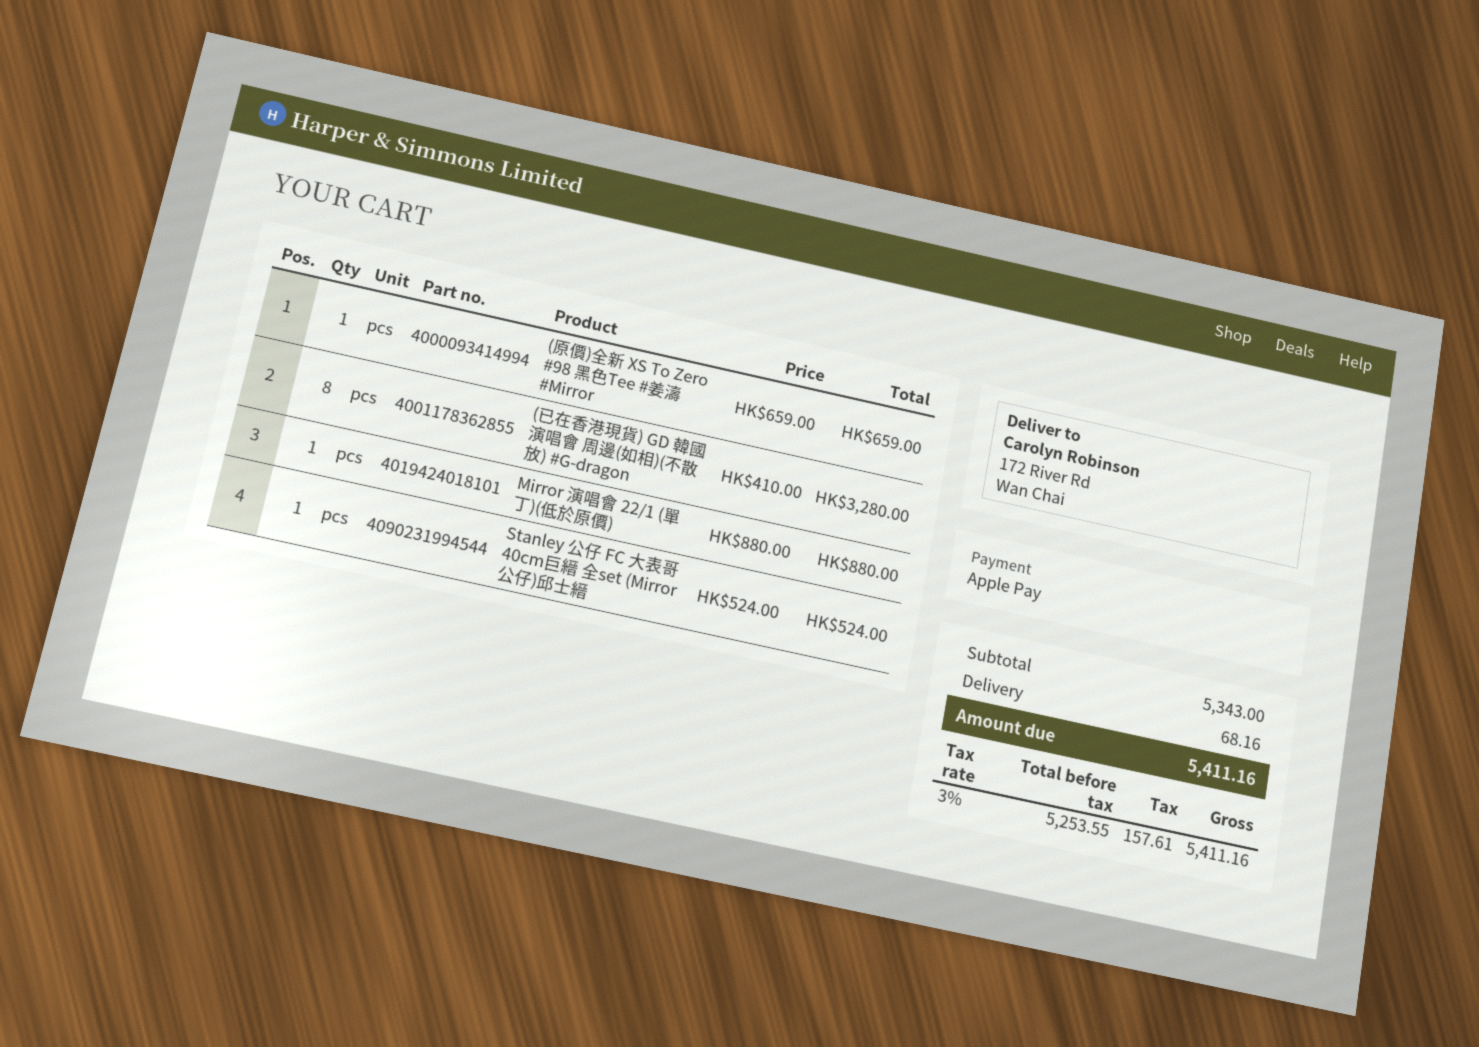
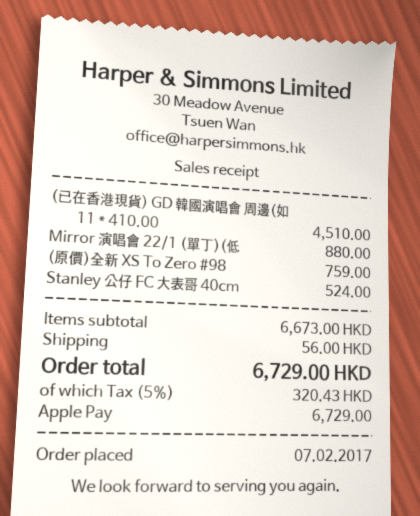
(原價)全新 XS To Zero #98 黑色Tee #姜濤 #Mirror: 1 x 659.00 = 659.00 -> 1 x 759.00 = 759.00
(已在香港現貨) GD 韓國演唱會 周邊(如相)(不散放) #G-dragon: 8 x 410.00 = 3280.00 -> 11 x 410.00 = 4510.00
subtotal: 5343.00 -> 6673.00
shipping: 68.16 -> 56.00
tax: 3% = 157.61 -> 5% = 320.43
total: 5411.16 -> 6729.00

